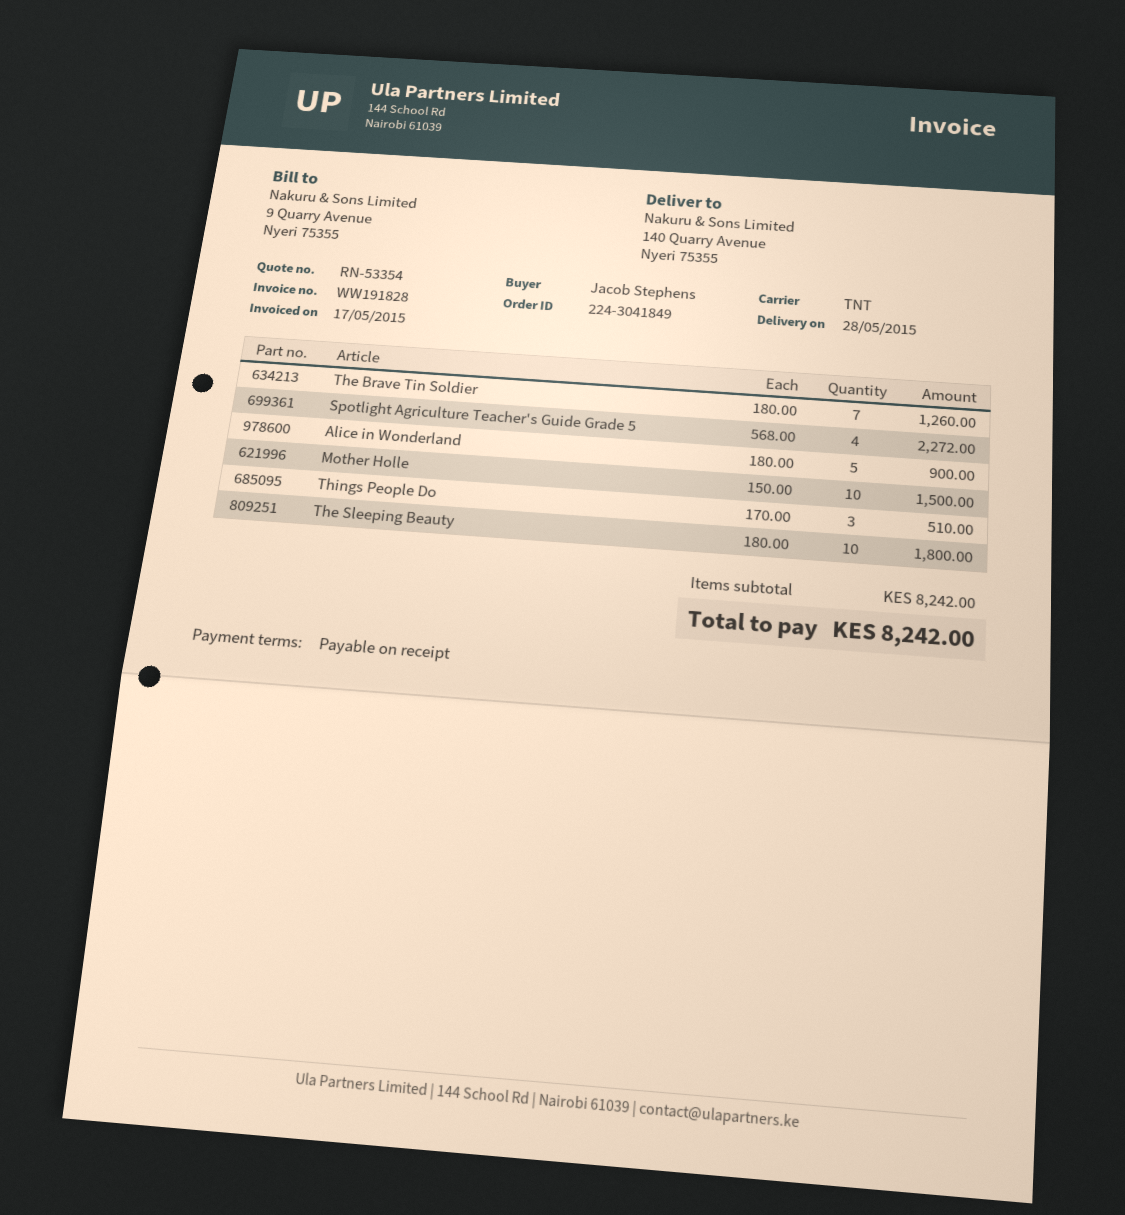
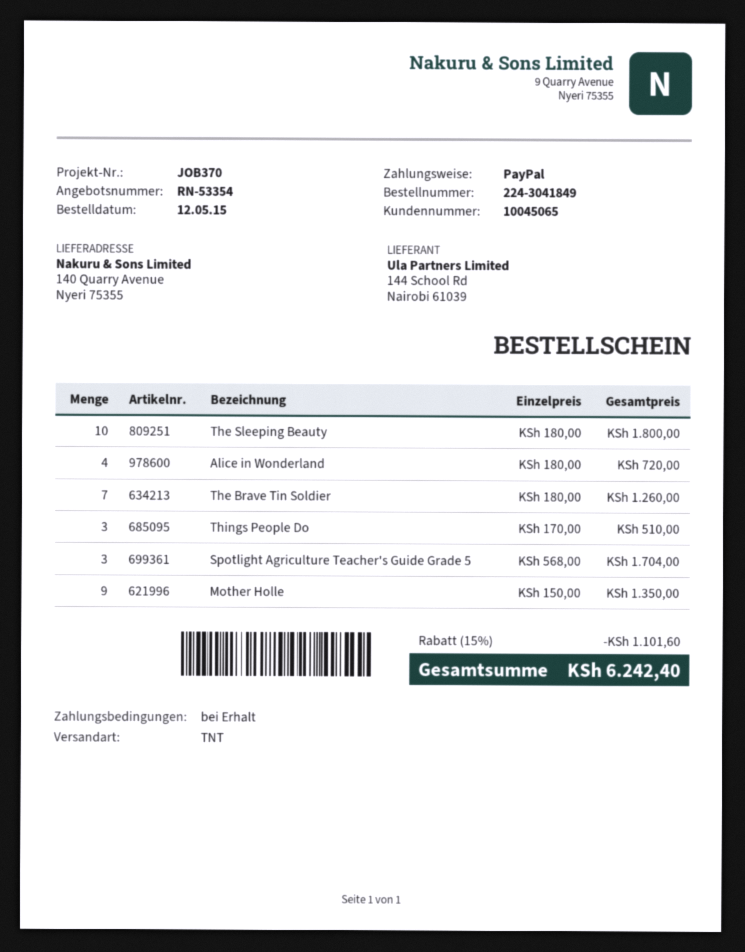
Spotlight Agriculture Teacher's Guide Grade 5: 4 x 568.00 = 2272.00 -> 3 x 568.00 = 1704.00
Alice in Wonderland: 5 x 180.00 = 900.00 -> 4 x 180.00 = 720.00
Mother Holle: 10 x 150.00 = 1500.00 -> 9 x 150.00 = 1350.00
discount: none -> 15% = 1101.60
total: 8242.00 -> 6242.40

